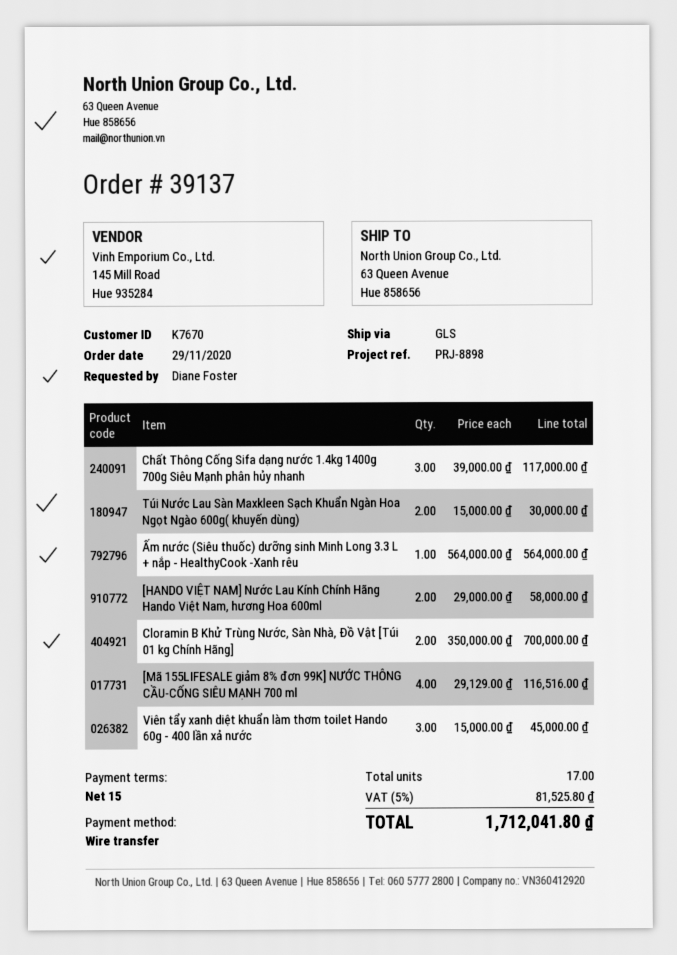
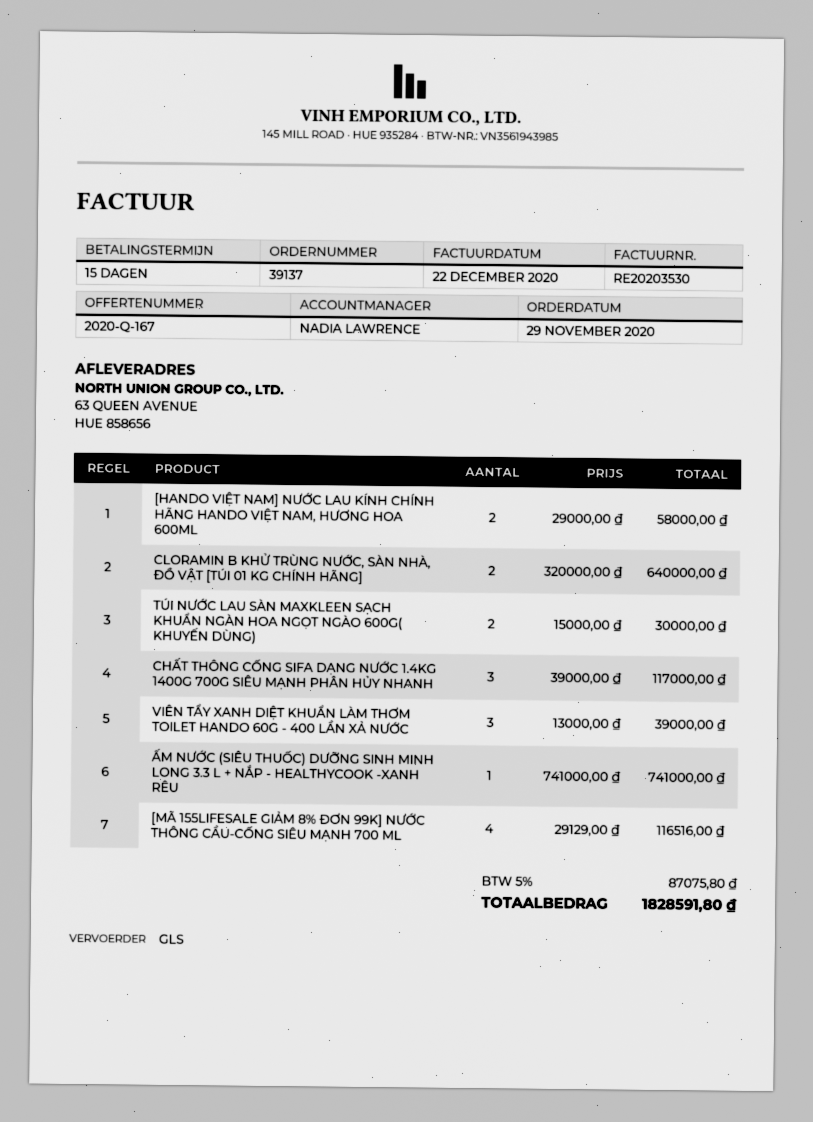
Ấm nước (Siêu thuốc) dưỡng sinh Minh Long 3.3 L + nắp - HealthyCook -Xanh rêu: 1 x 564000.00 = 564000.00 -> 1 x 741000.00 = 741000.00
Cloramin B Khử Trùng Nước, Sàn Nhà, Đồ Vật [Túi 01 kg Chính Hãng]: 2 x 350000.00 = 700000.00 -> 2 x 320000.00 = 640000.00
Viên tẩy xanh diệt khuẩn làm thơm toilet Hando 60g - 400 lần xả nước: 3 x 15000.00 = 45000.00 -> 3 x 13000.00 = 39000.00
tax: 5% = 81525.80 -> 5% = 87075.80
total: 1712041.80 -> 1828591.80

